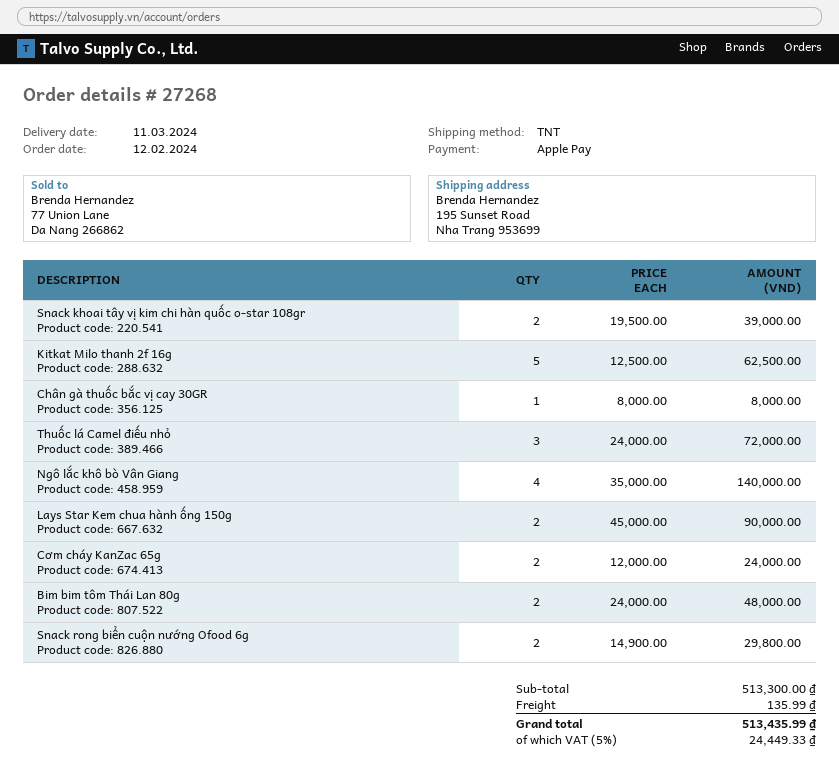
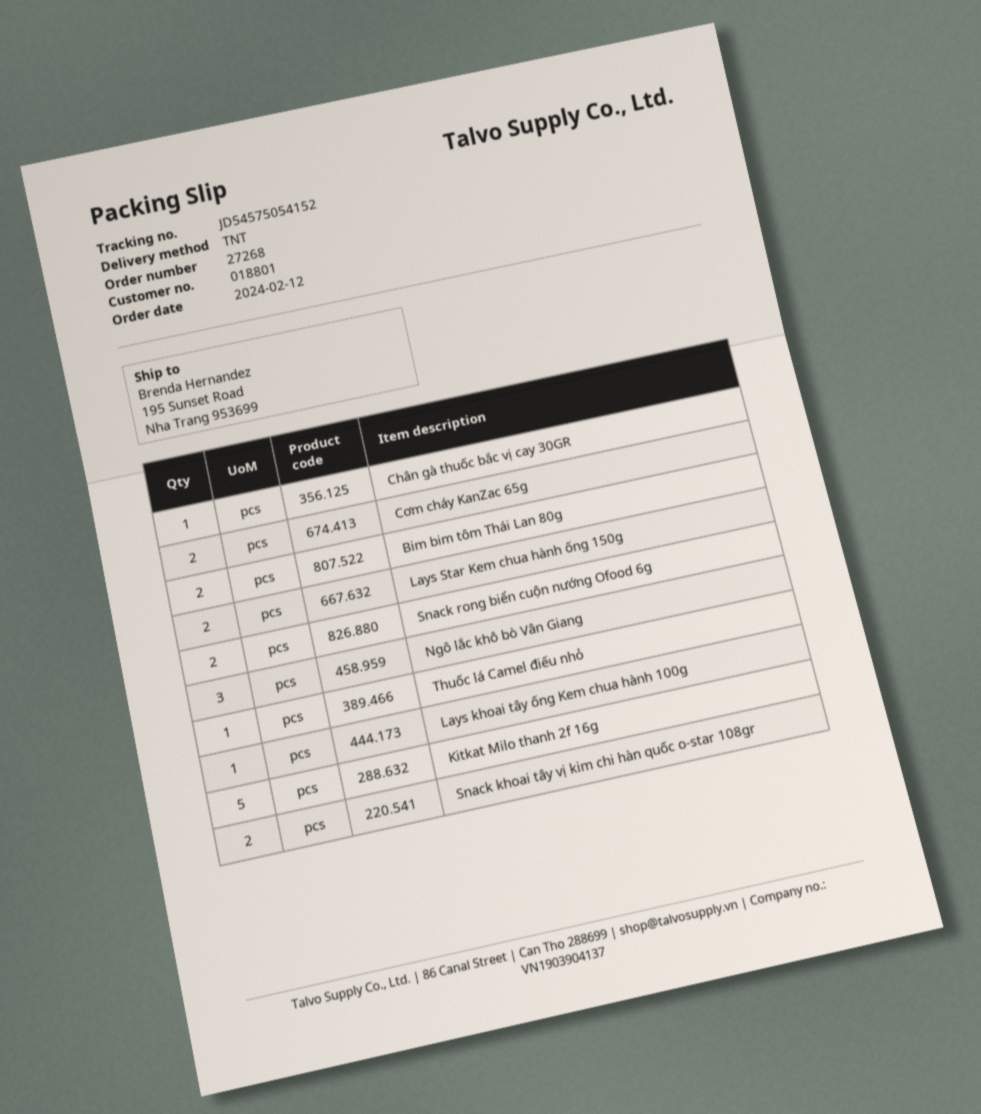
Thuốc lá Camel điếu nhỏ: 3 -> 1
Ngô lắc khô bò Vân Giang: 4 -> 3
Lays khoai tây ống Kem chua hành 100g: none -> 1

